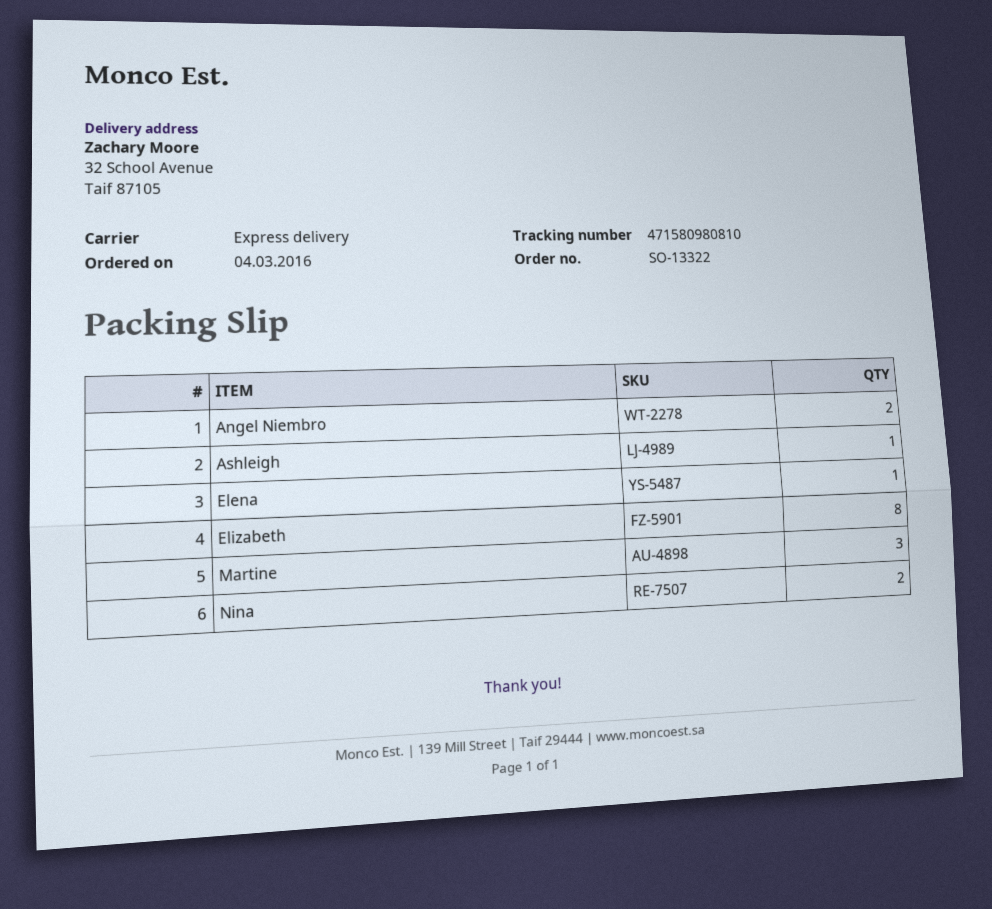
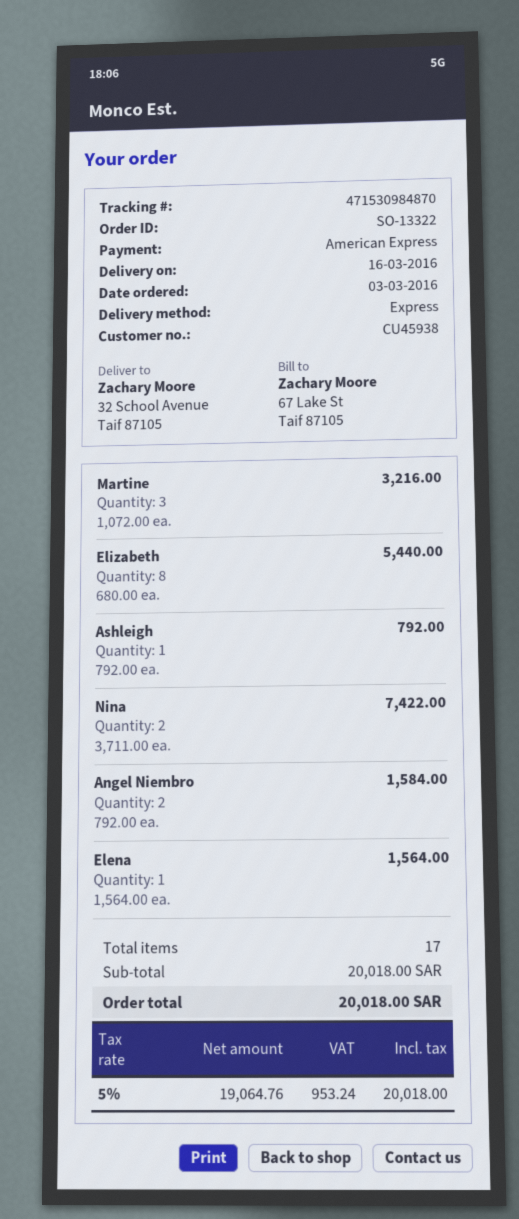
order date: 2016-03-04 -> 2016-03-03
tracking number: 471580980810 -> 471530984870

